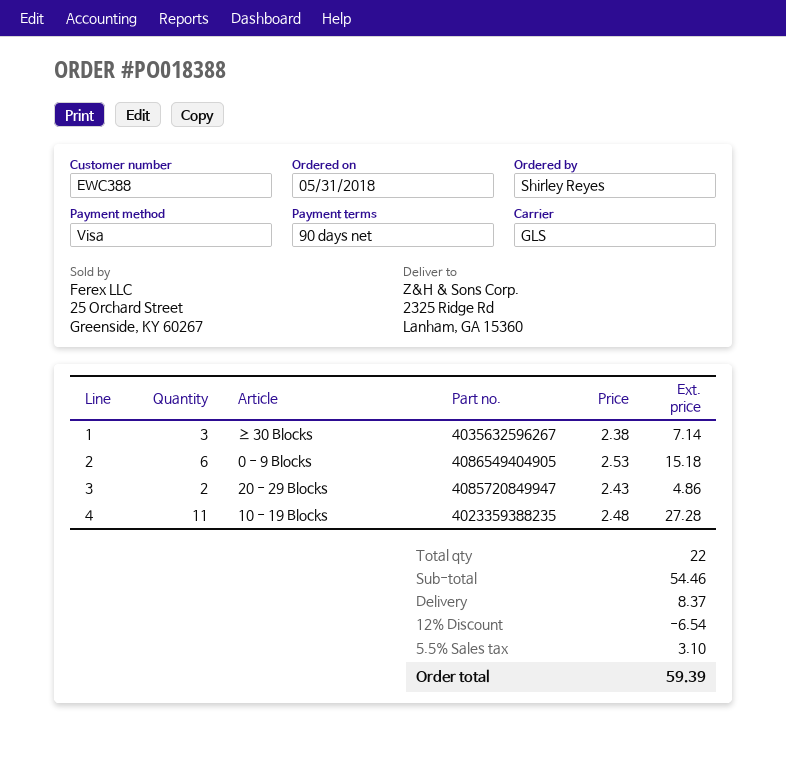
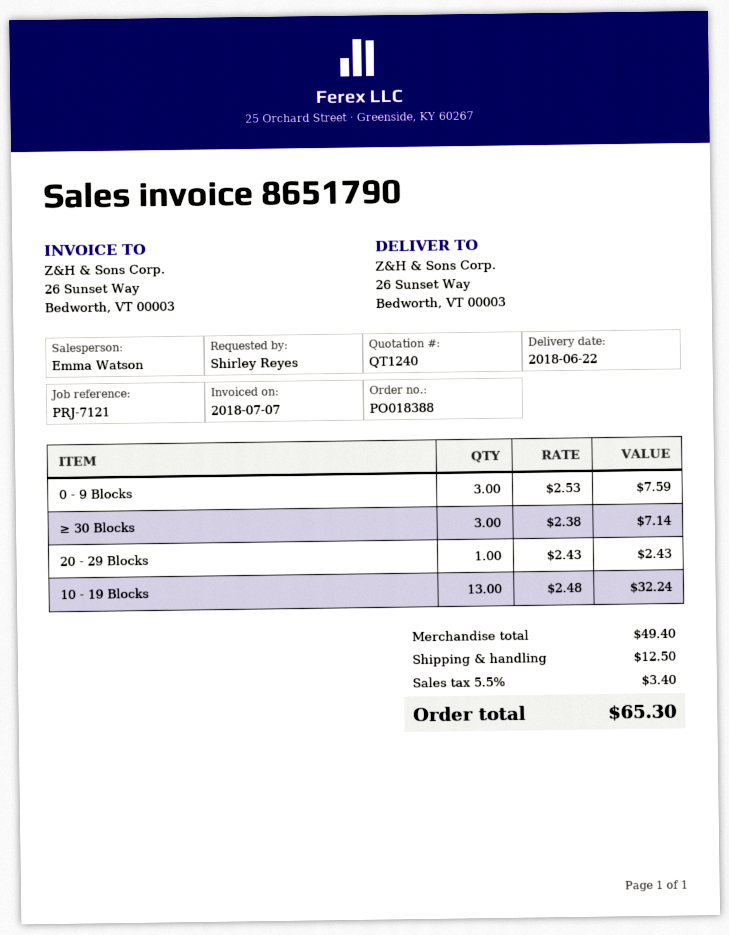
ship to: 2325 Ridge Rd, Lanham, GA 15360 -> 26 Sunset Way, Bedworth, VT 00003
0 - 9 Blocks: 6 x 2.53 = 15.18 -> 3 x 2.53 = 7.59
20 - 29 Blocks: 2 x 2.43 = 4.86 -> 1 x 2.43 = 2.43
10 - 19 Blocks: 11 x 2.48 = 27.28 -> 13 x 2.48 = 32.24
subtotal: 54.46 -> 49.40
discount: 12% = 6.54 -> none
shipping: 8.37 -> 12.50
tax: 5.5% = 3.10 -> 5.5% = 3.40
total: 59.39 -> 65.30

